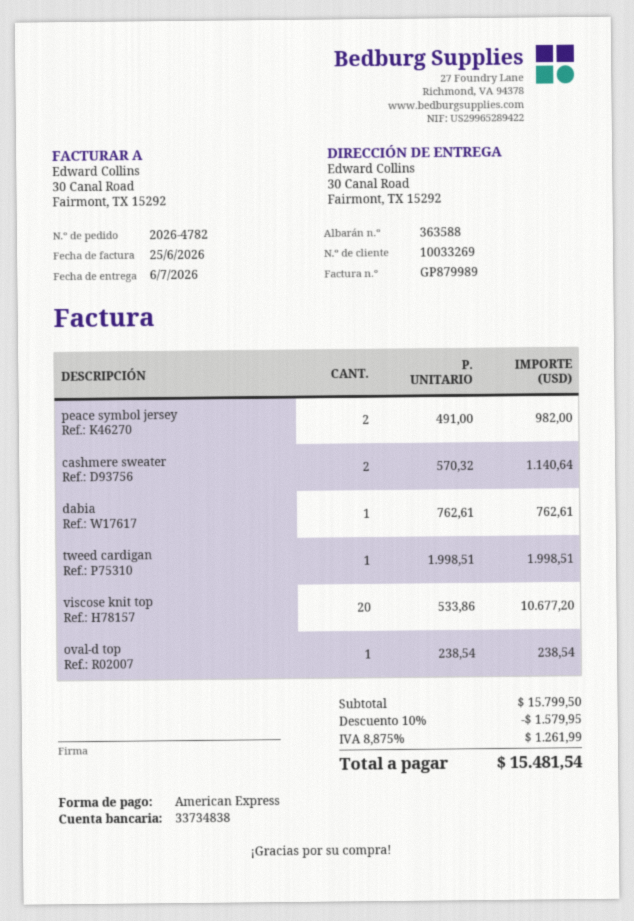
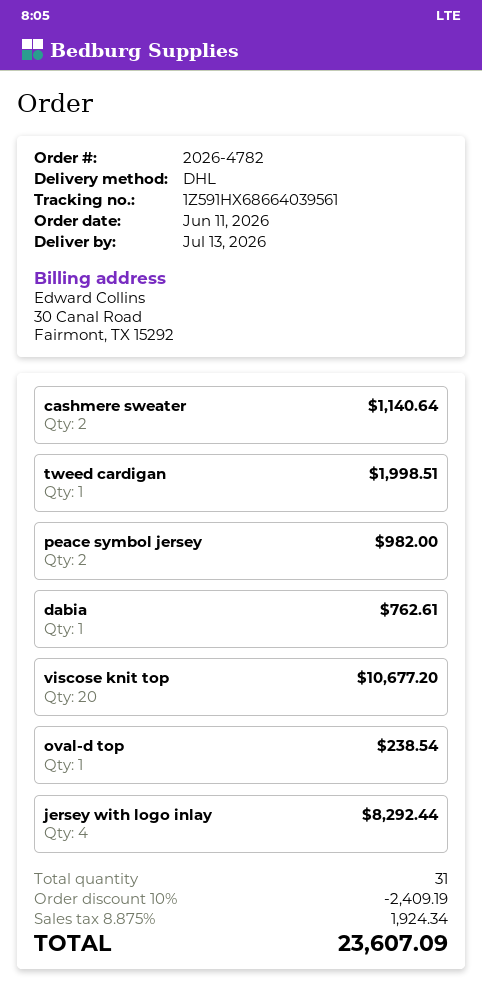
delivery date: 2026-07-06 -> 2026-07-13
jersey with logo inlay: none -> 4 for 8292.44
discount: 10% = 1579.95 -> 10% = 2409.19
tax: 8.875% = 1261.99 -> 8.875% = 1924.34
total: 15481.54 -> 23607.09

